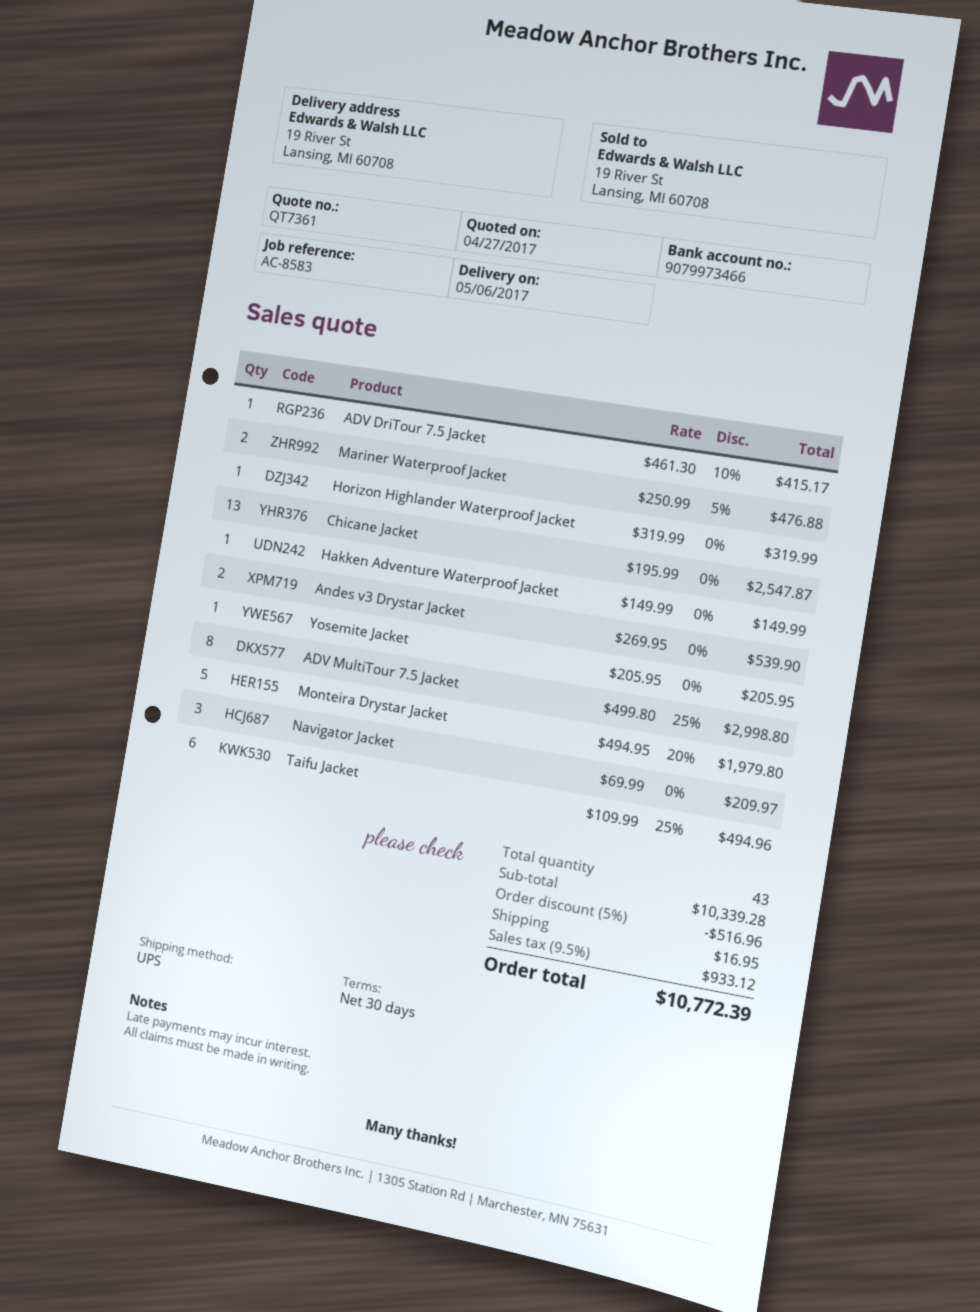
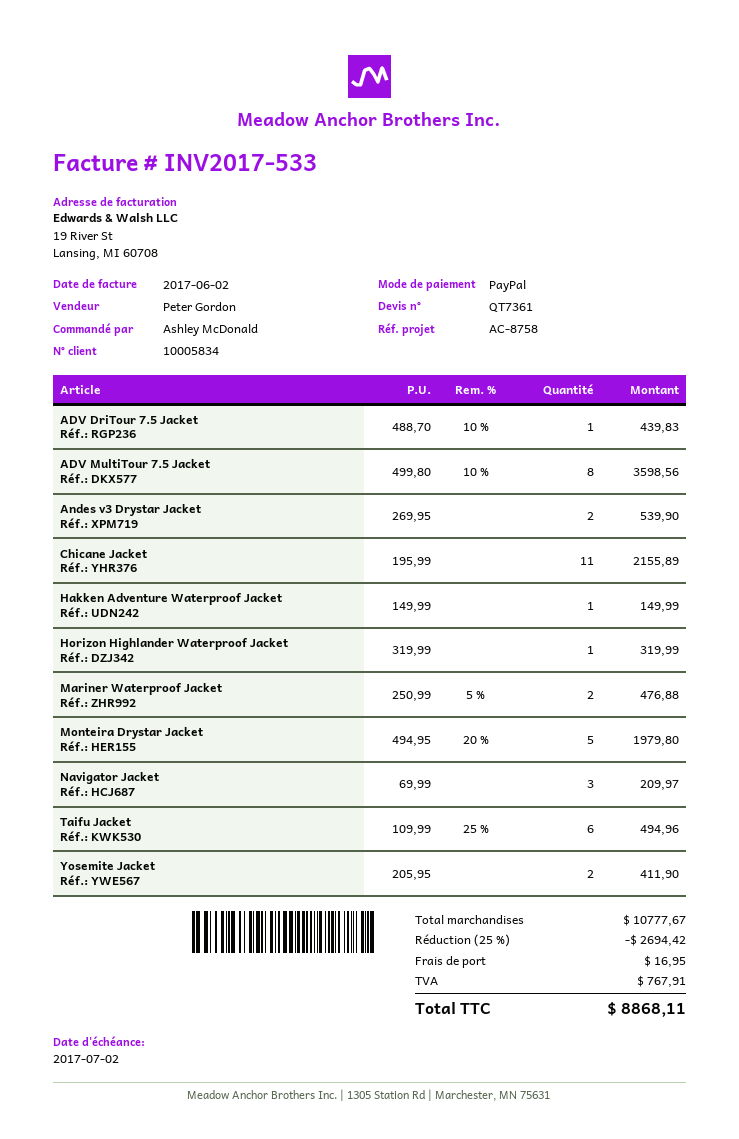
reference: AC-8583 -> AC-8758
ADV DriTour 7.5 Jacket: 1 x 461.30 - 10% = 415.17 -> 1 x 488.70 - 10% = 439.83
Chicane Jacket: 13 x 195.99 = 2547.87 -> 11 x 195.99 = 2155.89
Yosemite Jacket: 1 x 205.95 = 205.95 -> 2 x 205.95 = 411.90
ADV MultiTour 7.5 Jacket: 8 x 499.80 - 25% = 2998.80 -> 8 x 499.80 - 10% = 3598.56
subtotal: 10339.28 -> 10777.67
discount: 5% = 516.96 -> 25% = 2694.42
tax: 933.12 -> 767.91
total: 10772.39 -> 8868.11

